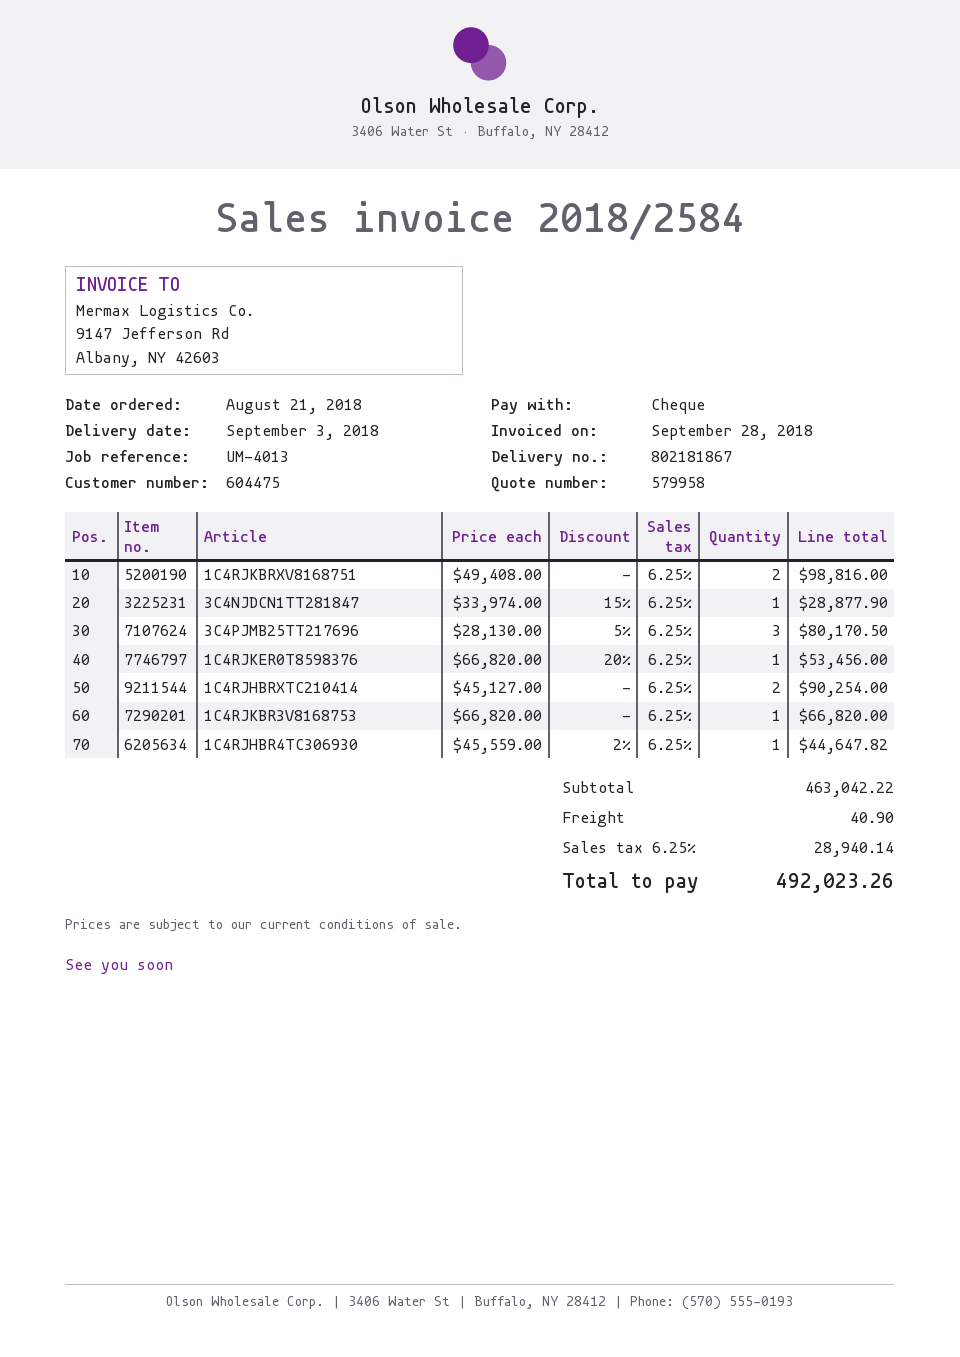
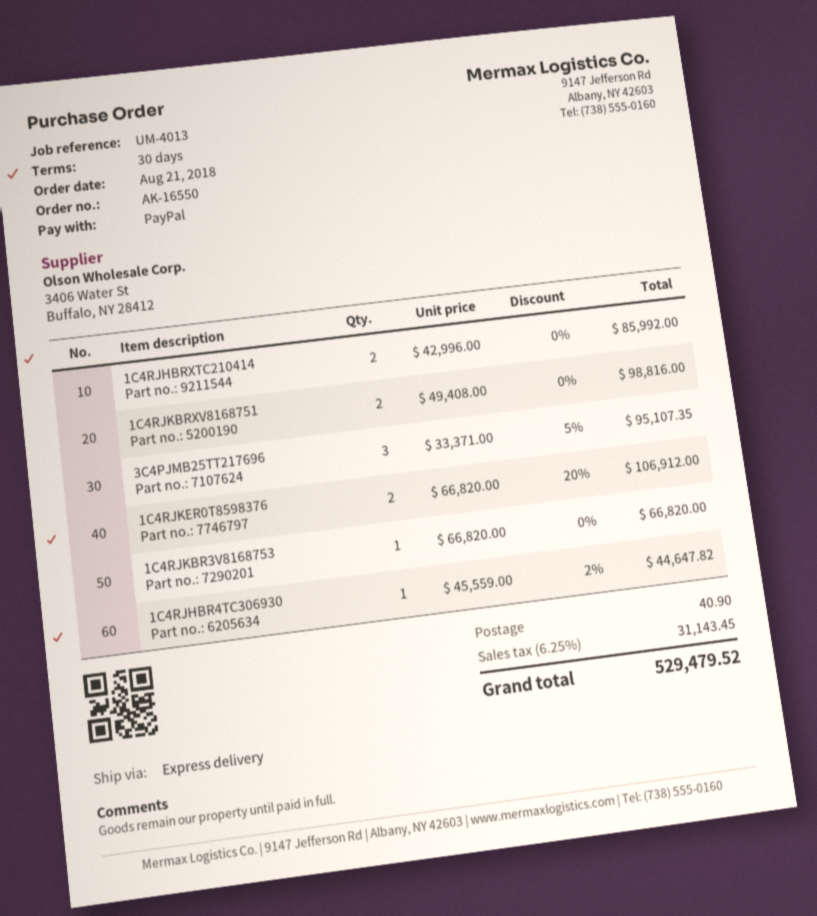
payment method: cheque -> PayPal
3C4NJDCN1TT281847: 1 x 33974.00 - 15% = 28877.90 -> none
3C4PJMB25TT217696: 3 x 28130.00 - 5% = 80170.50 -> 3 x 33371.00 - 5% = 95107.35
1C4RJKER0T8598376: 1 x 66820.00 - 20% = 53456.00 -> 2 x 66820.00 - 20% = 106912.00
1C4RJHBRXTC210414: 2 x 45127.00 = 90254.00 -> 2 x 42996.00 = 85992.00
tax: 6.25% = 28940.14 -> 6.25% = 31143.45
total: 492023.26 -> 529479.52

